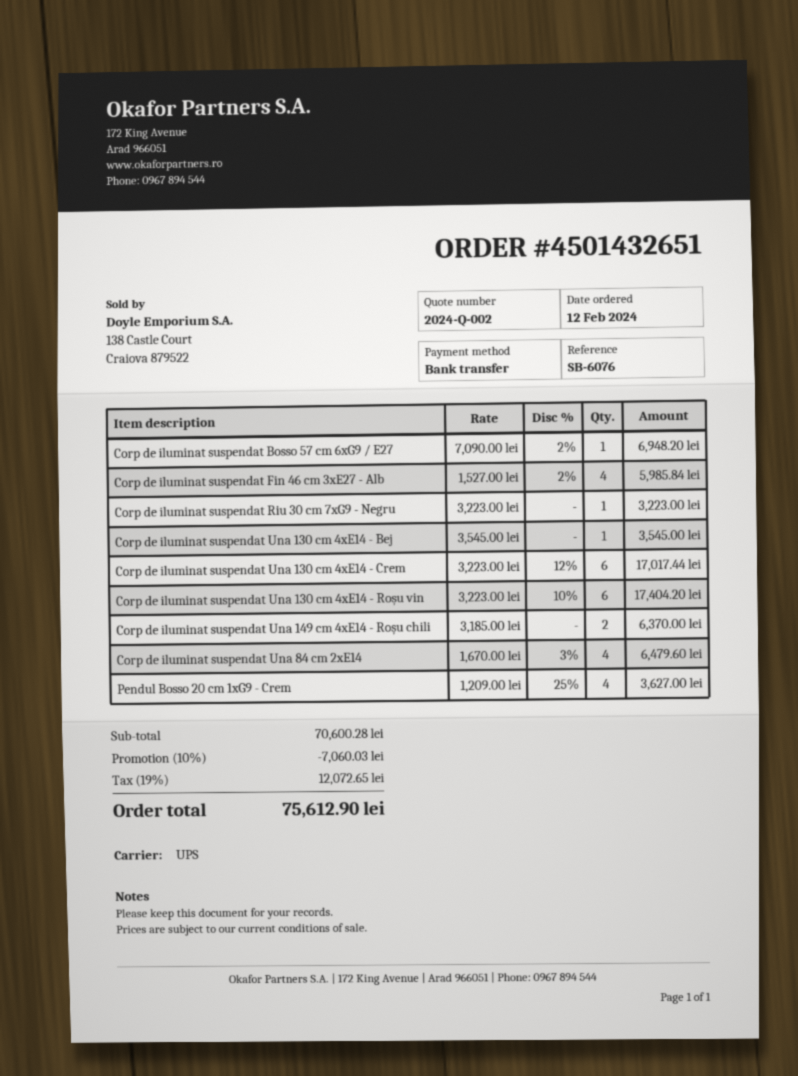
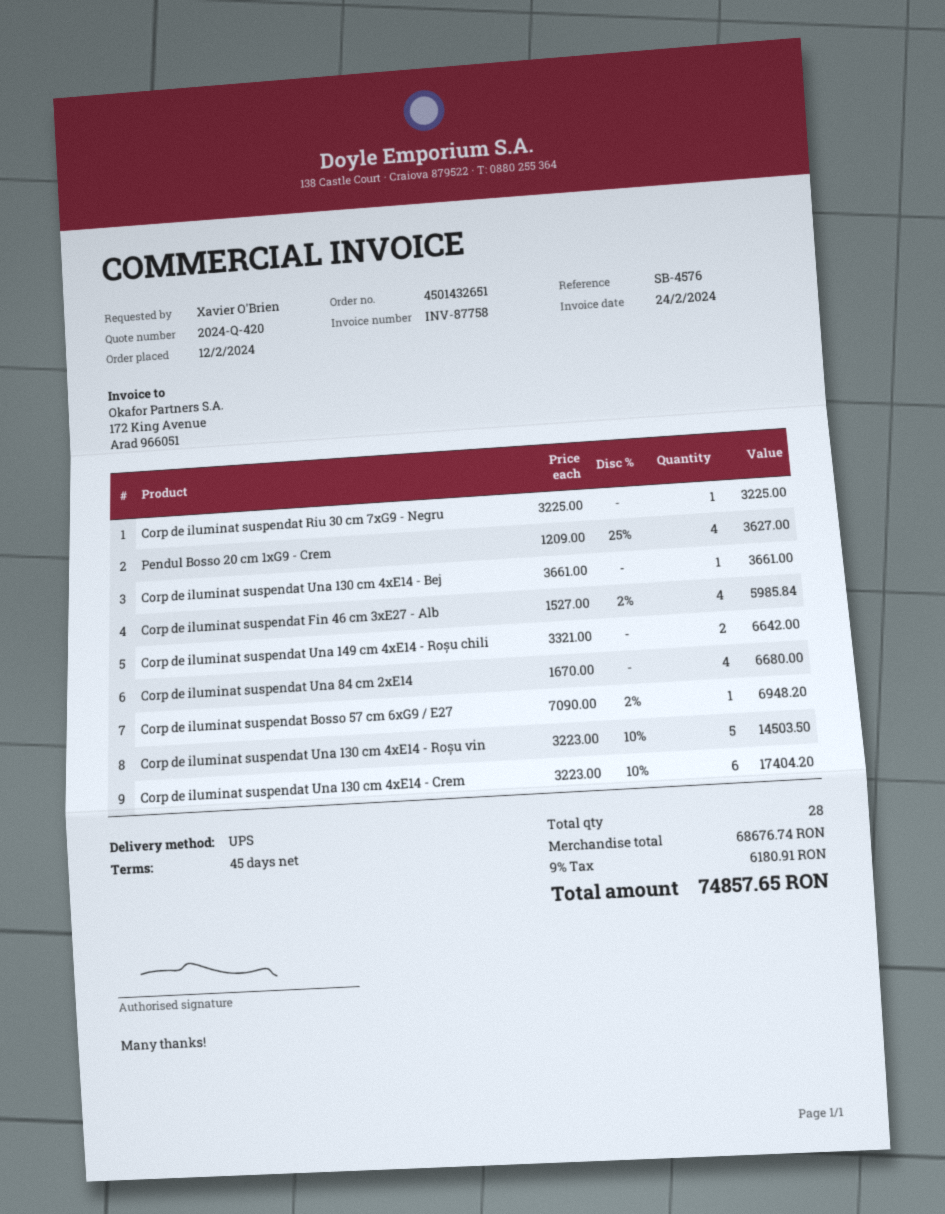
quote number: 2024-Q-002 -> 2024-Q-420
reference: SB-6076 -> SB-4576
Corp de iluminat suspendat Riu 30 cm 7xG9 - Negru: 1 x 3223.00 = 3223.00 -> 1 x 3225.00 = 3225.00
Corp de iluminat suspendat Una 130 cm 4xE14 - Bej: 1 x 3545.00 = 3545.00 -> 1 x 3661.00 = 3661.00
Corp de iluminat suspendat Una 130 cm 4xE14 - Crem: 6 x 3223.00 - 12% = 17017.44 -> 6 x 3223.00 - 10% = 17404.20
Corp de iluminat suspendat Una 130 cm 4xE14 - Roșu vin: 6 x 3223.00 - 10% = 17404.20 -> 5 x 3223.00 - 10% = 14503.50
Corp de iluminat suspendat Una 149 cm 4xE14 - Roșu chili: 2 x 3185.00 = 6370.00 -> 2 x 3321.00 = 6642.00
Corp de iluminat suspendat Una 84 cm 2xE14: 4 x 1670.00 - 3% = 6479.60 -> 4 x 1670.00 = 6680.00
subtotal: 70600.28 -> 68676.74
discount: 10% = 7060.03 -> none
tax: 19% = 12072.65 -> 9% = 6180.91
total: 75612.90 -> 74857.65

